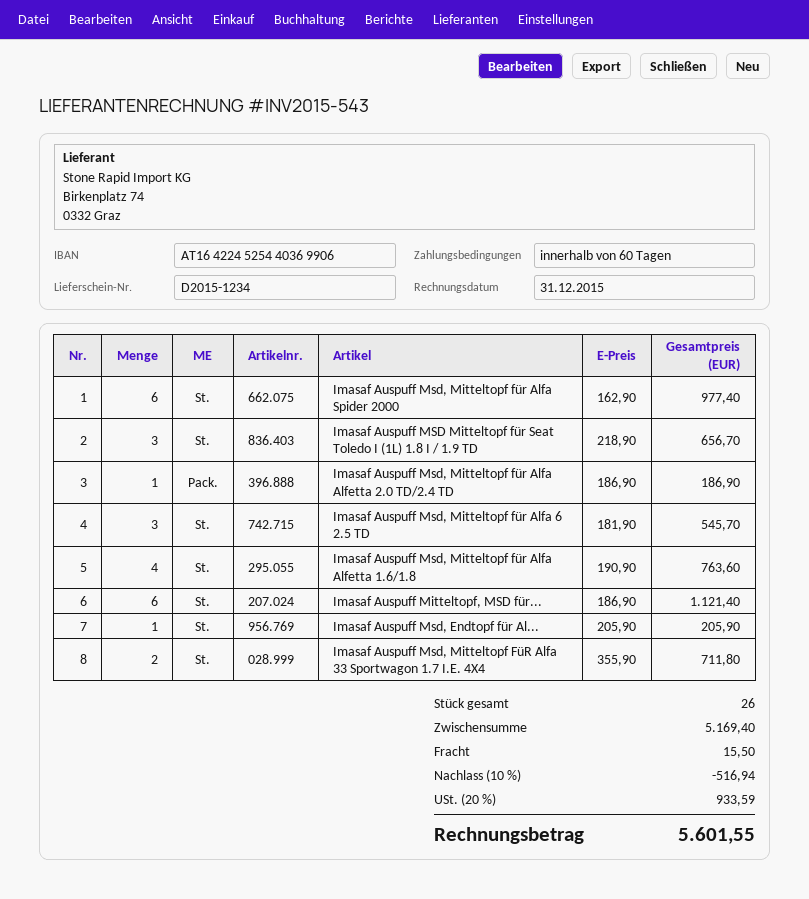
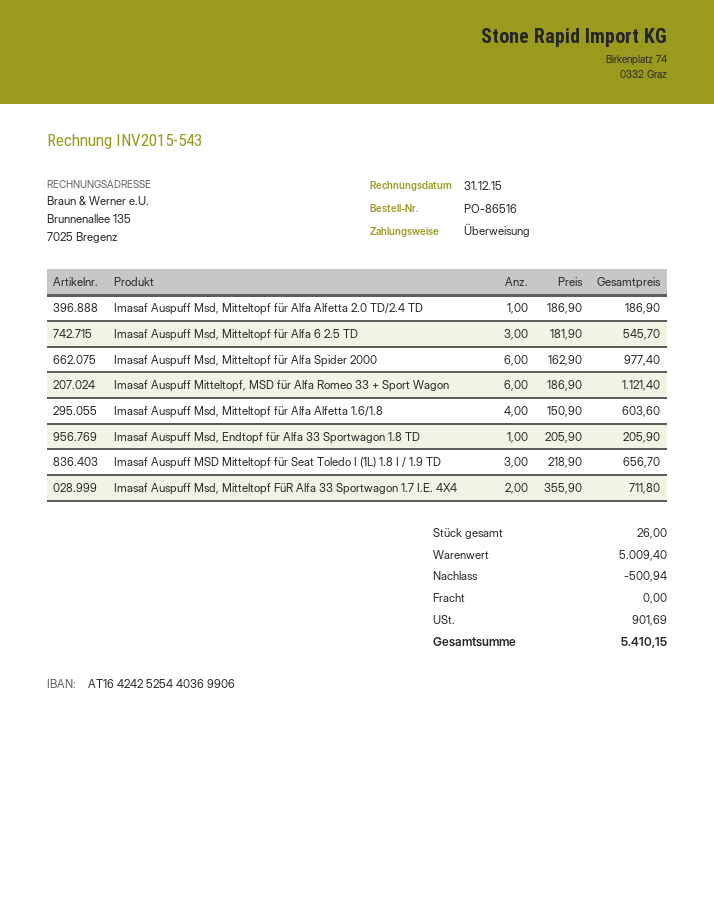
bank account: AT164224525440369906 -> AT164242525440369906
Imasaf Auspuff Msd, Mitteltopf für Alfa Alfetta 1.6/1.8: 4 x 190.90 = 763.60 -> 4 x 150.90 = 603.60
subtotal: 5169.40 -> 5009.40
discount: 516.94 -> 500.94
shipping: 15.50 -> 0.00
tax: 933.59 -> 901.69
total: 5601.55 -> 5410.15

